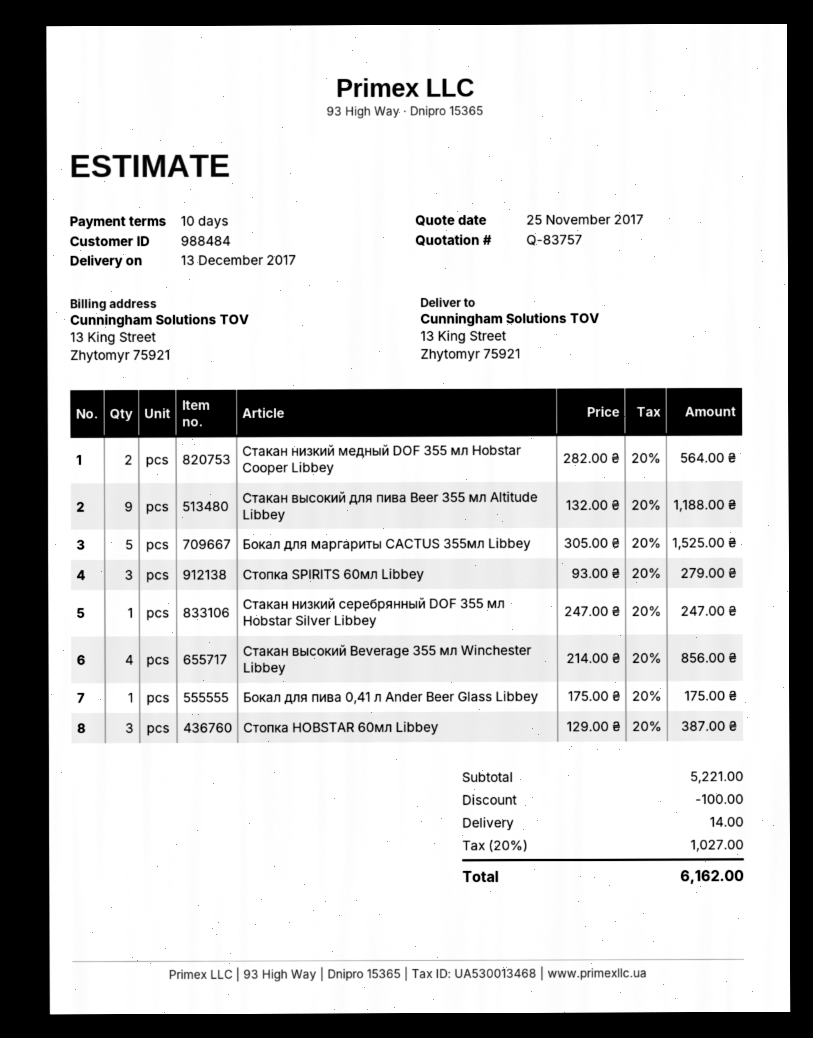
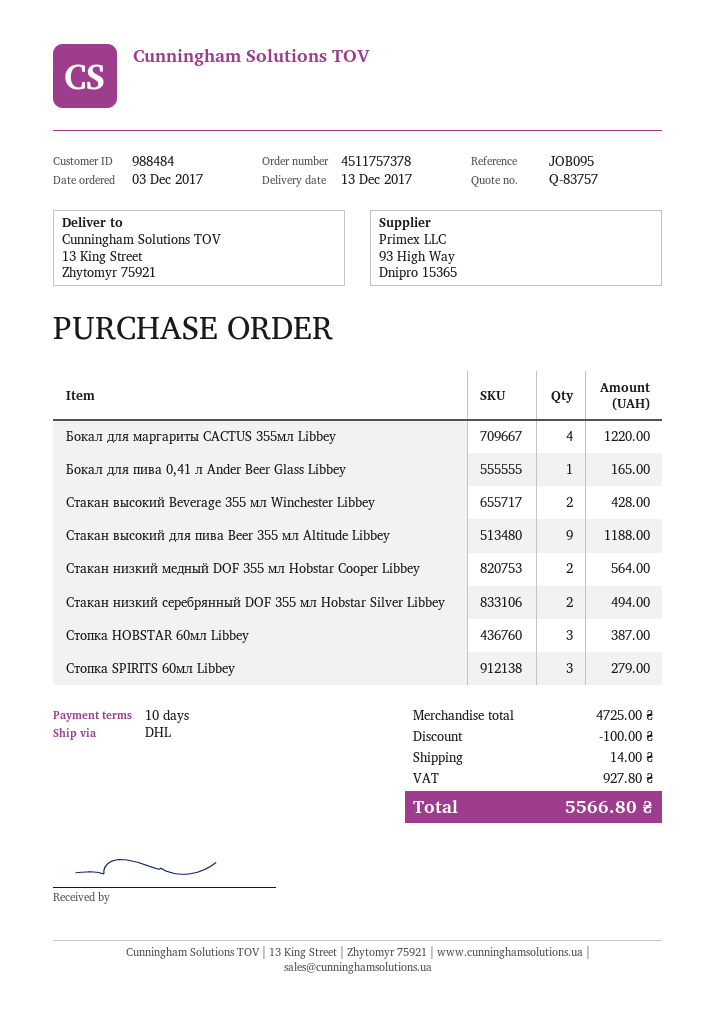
Бокал для маргариты CACTUS 355мл Libbey: 5 for 1525.00 -> 4 for 1220.00
Стакан низкий серебрянный DOF 355 мл Hobstar Silver Libbey: 1 for 247.00 -> 2 for 494.00
Стакан высокий Beverage 355 мл Winchester Libbey: 4 for 856.00 -> 2 for 428.00
Бокал для пива 0,41 л Ander Beer Glass Libbey: 1 for 175.00 -> 1 for 165.00
subtotal: 5221.00 -> 4725.00
tax: 1027.00 -> 927.80
total: 6162.00 -> 5566.80

